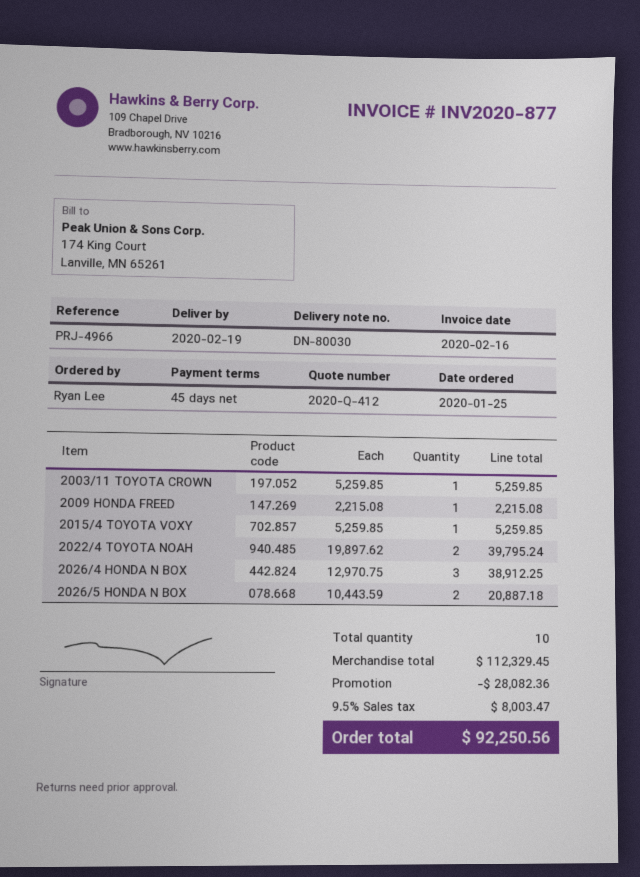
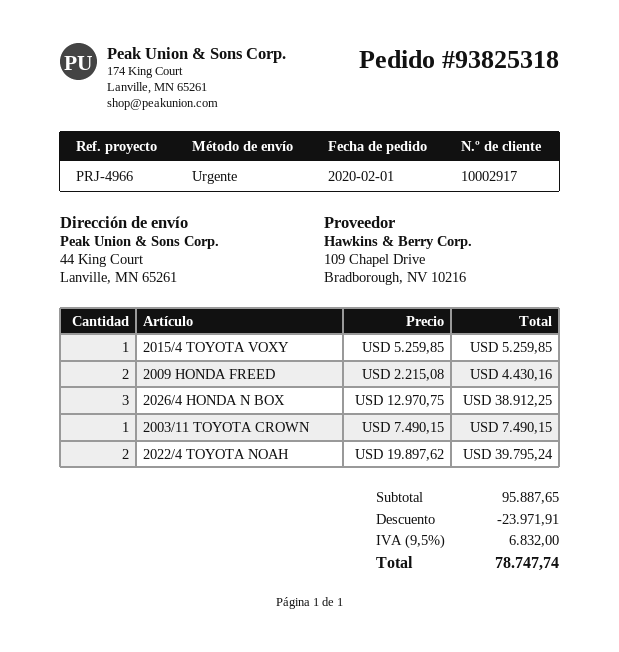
order date: 2020-01-25 -> 2020-02-01
2003/11 TOYOTA CROWN: 1 x 5259.85 = 5259.85 -> 1 x 7490.15 = 7490.15
2009 HONDA FREED: 1 x 2215.08 = 2215.08 -> 2 x 2215.08 = 4430.16
2026/5 HONDA N BOX: 2 x 10443.59 = 20887.18 -> none
subtotal: 112329.45 -> 95887.65
discount: 28082.36 -> 23971.91
tax: 9.5% = 8003.47 -> 9.5% = 6832.00
total: 92250.56 -> 78747.74

